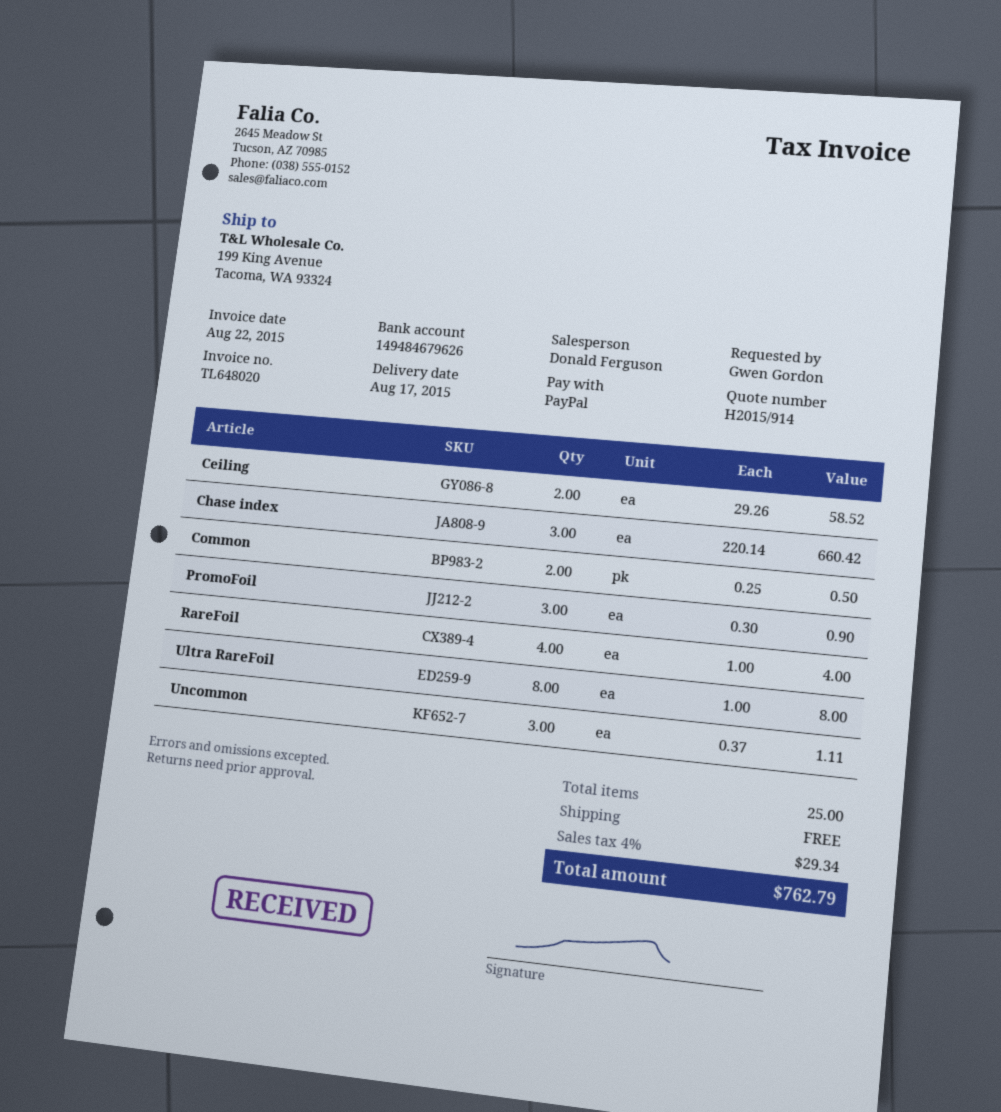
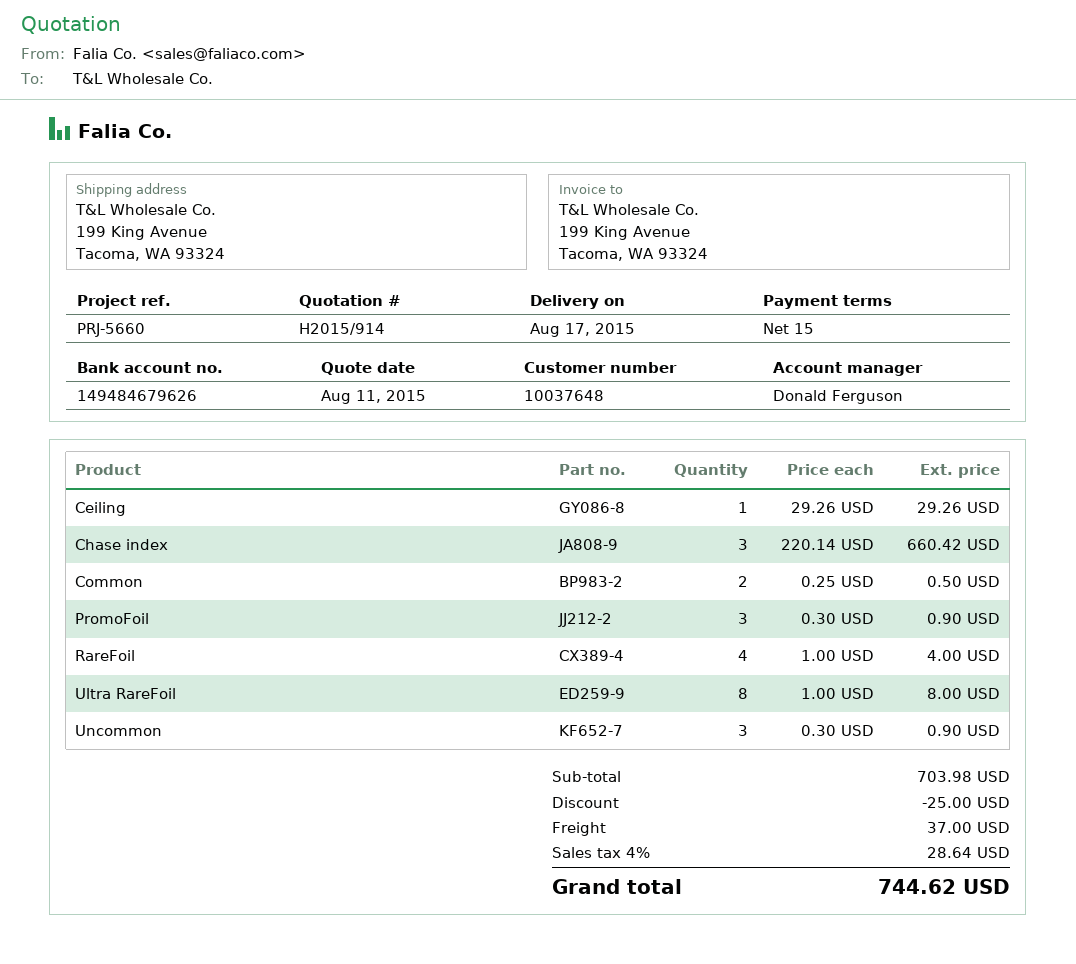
Ceiling: 2 x 29.26 = 58.52 -> 1 x 29.26 = 29.26
Uncommon: 3 x 0.37 = 1.11 -> 3 x 0.30 = 0.90
discount: none -> 25.00
shipping: 0.00 -> 37.00
tax: 4% = 29.34 -> 4% = 28.64
total: 762.79 -> 744.62

